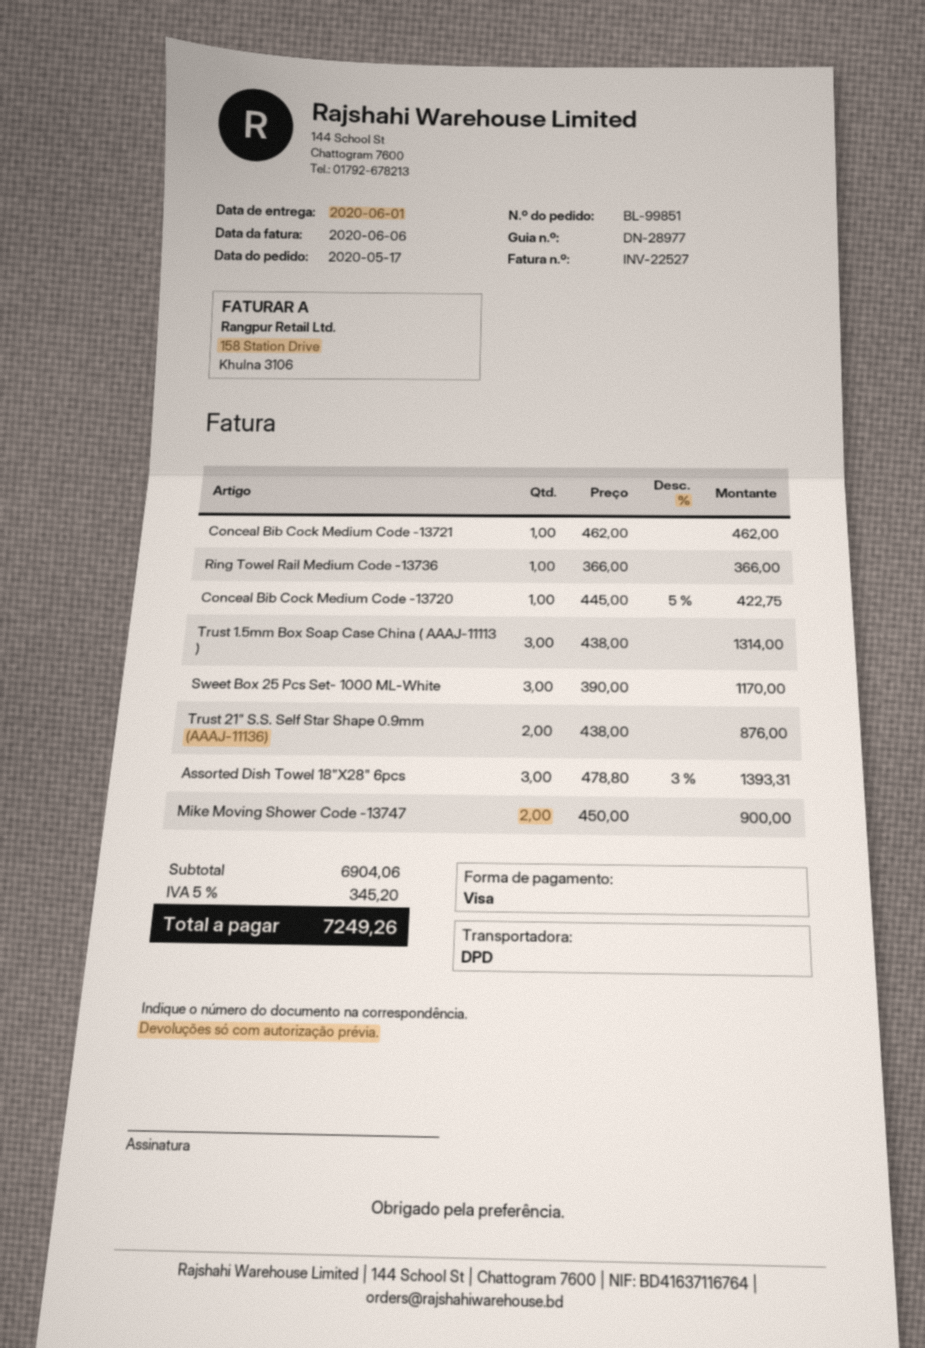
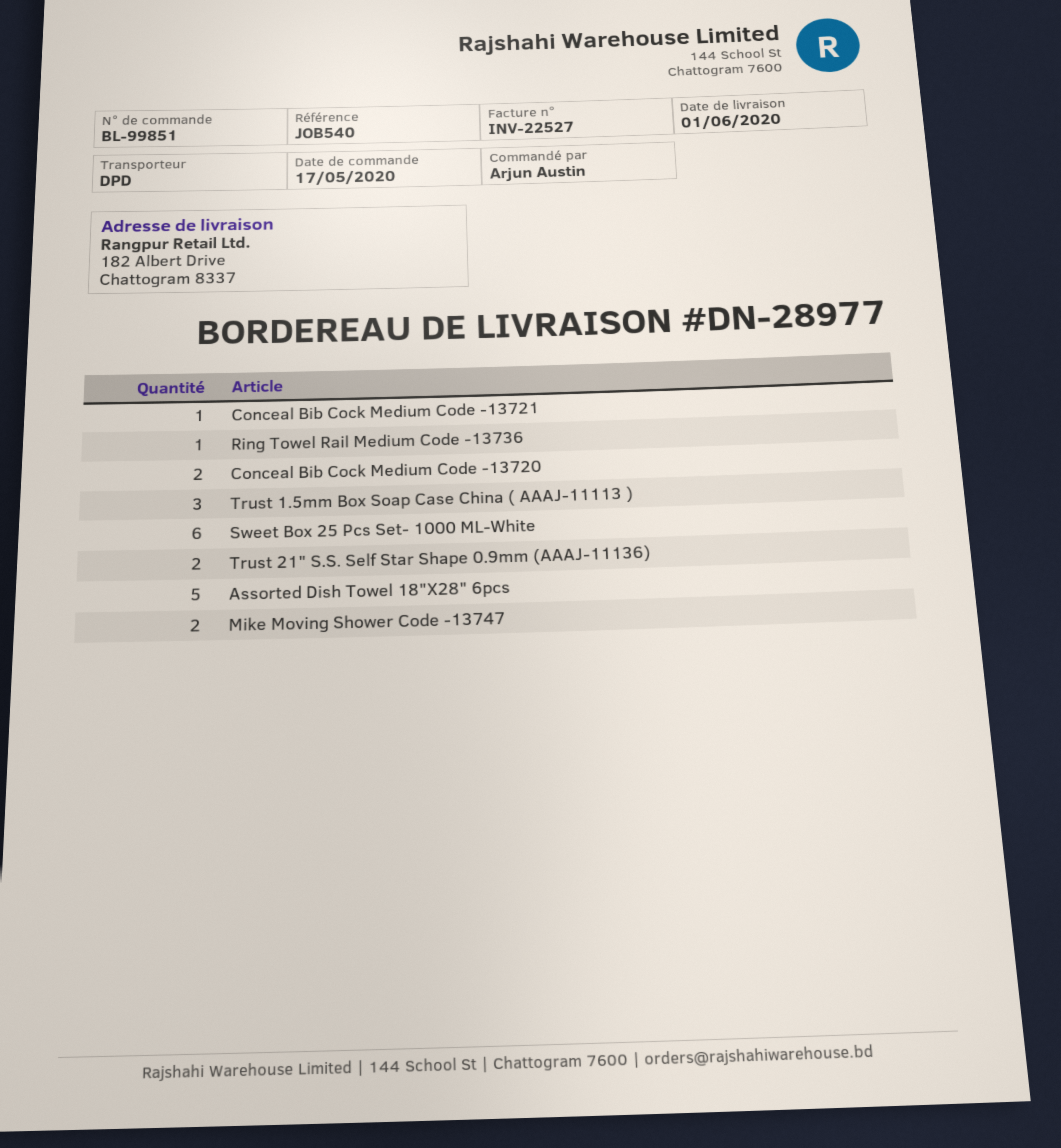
Conceal Bib Cock Medium Code -13720: 1 -> 2
Sweet Box 25 Pcs Set- 1000 ML-White: 3 -> 6
Assorted Dish Towel 18"X28" 6pcs: 3 -> 5

